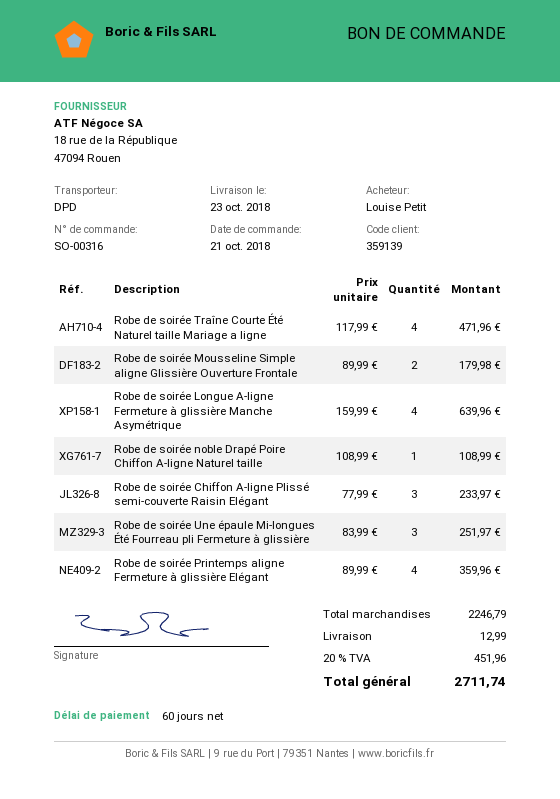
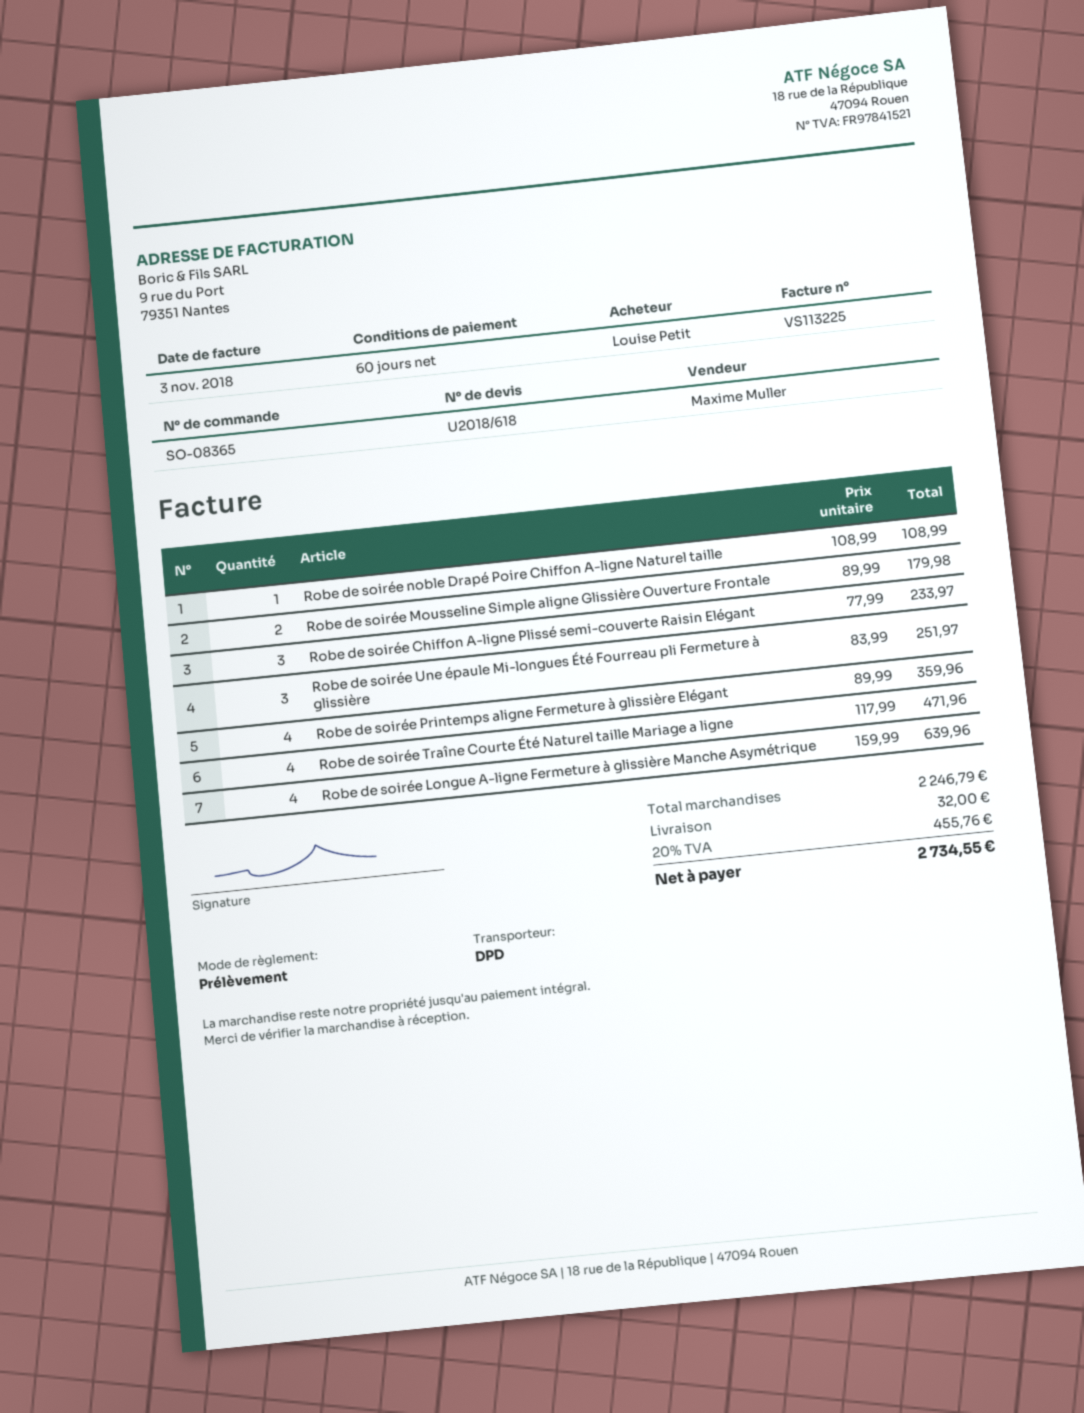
order number: SO-00316 -> SO-08365
shipping: 12.99 -> 32.00
tax: 20% = 451.96 -> 20% = 455.76
total: 2711.74 -> 2734.55

